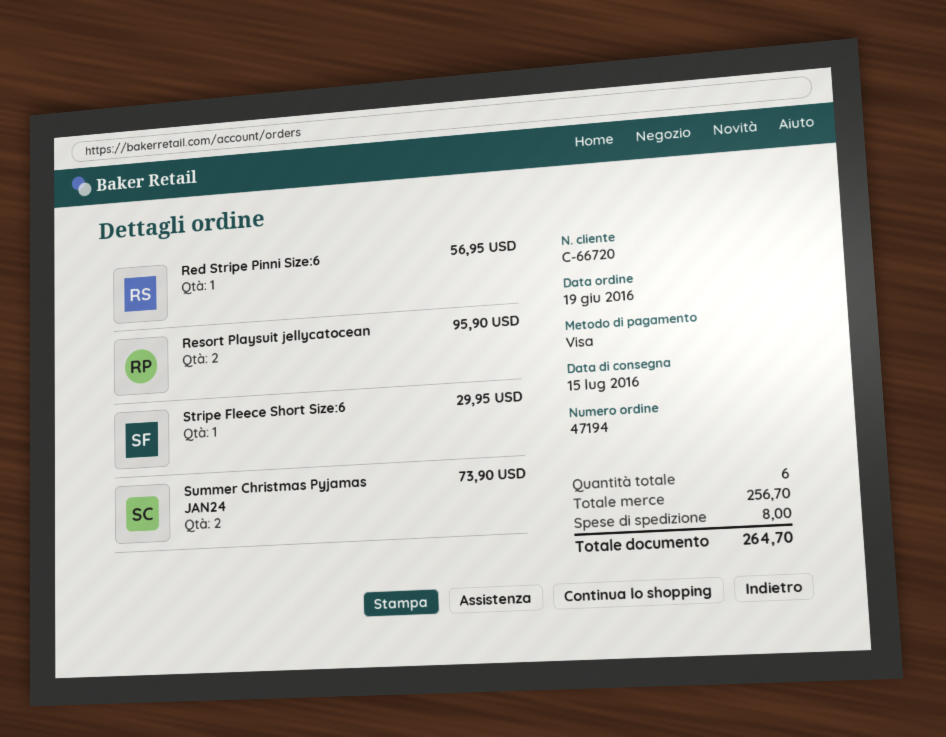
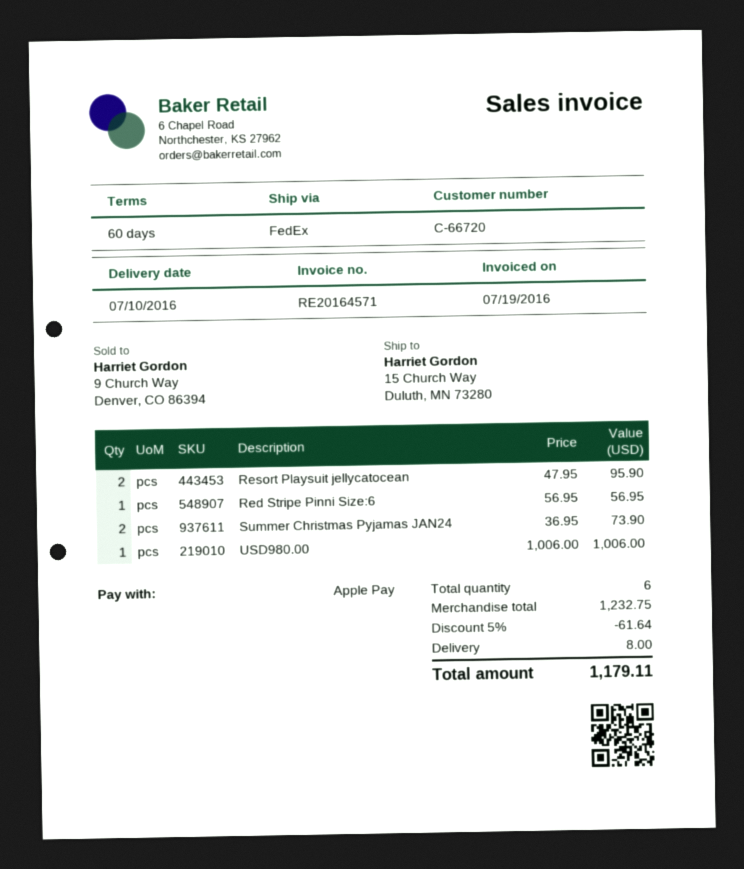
delivery date: 2016-07-15 -> 2016-07-10
payment method: Visa -> Apple Pay
Stripe Fleece Short Size:6: 1 for 29.95 -> none
USD980.00: none -> 1 for 1006.00
subtotal: 256.70 -> 1232.75
discount: none -> 5% = 61.64
total: 264.70 -> 1179.11

